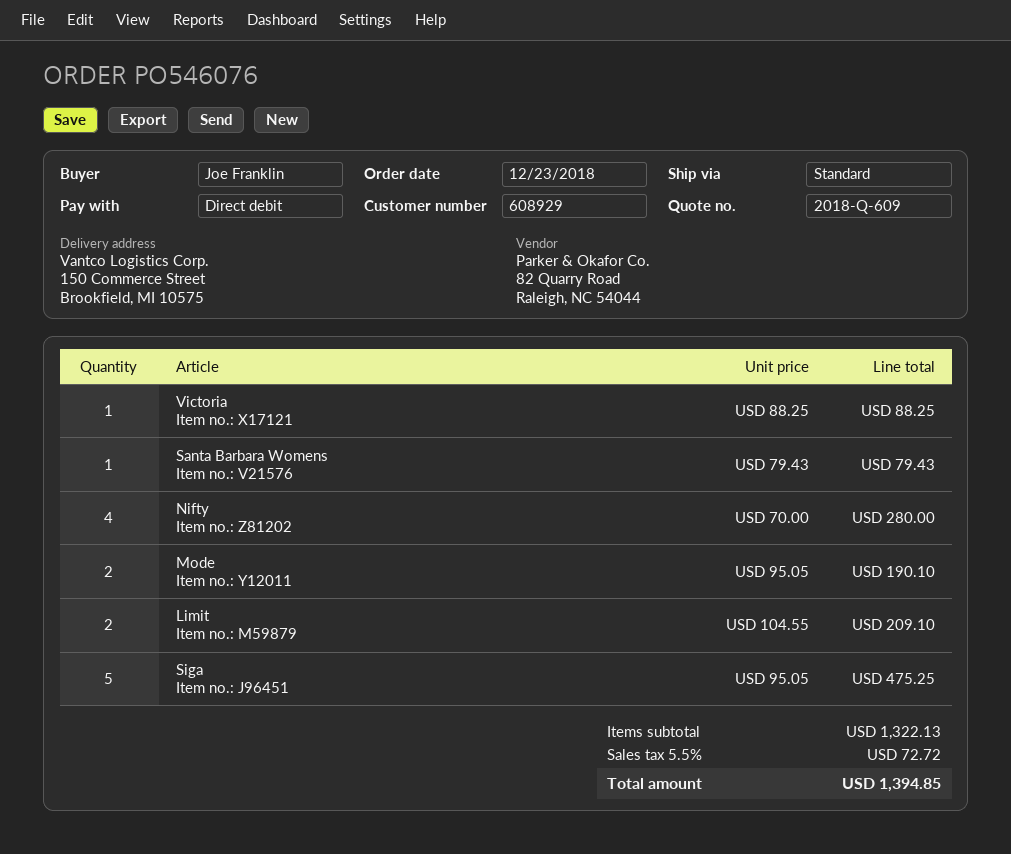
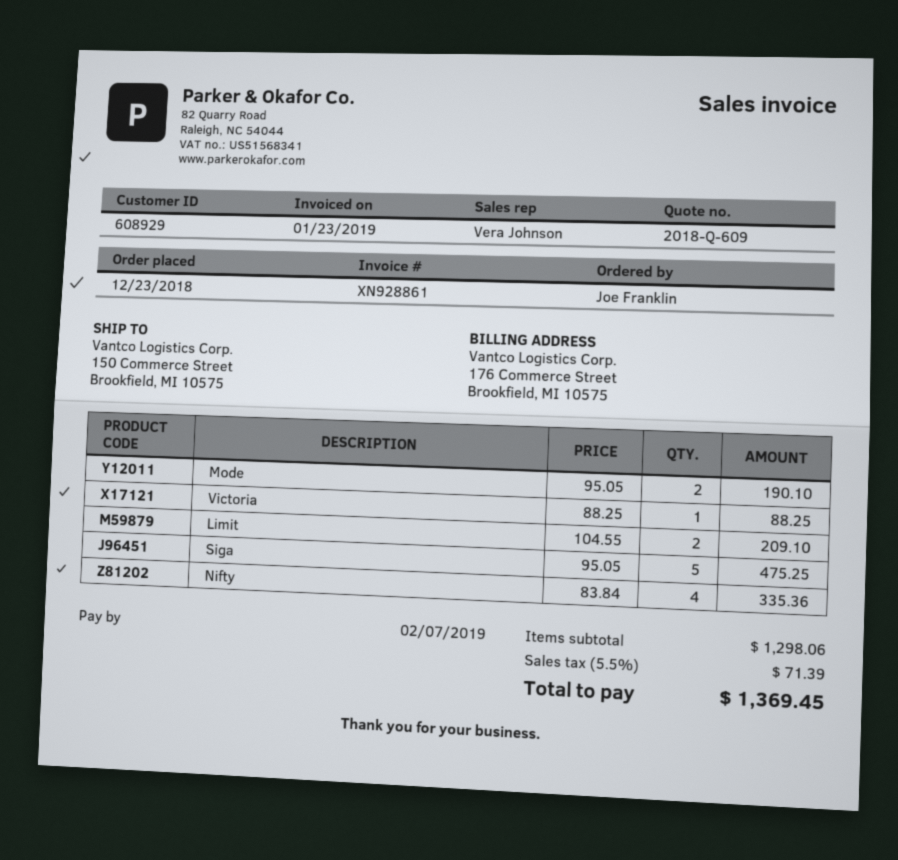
Santa Barbara Womens: 1 x 79.43 = 79.43 -> none
Nifty: 4 x 70.00 = 280.00 -> 4 x 83.84 = 335.36
subtotal: 1322.13 -> 1298.06
tax: 5.5% = 72.72 -> 5.5% = 71.39
total: 1394.85 -> 1369.45

